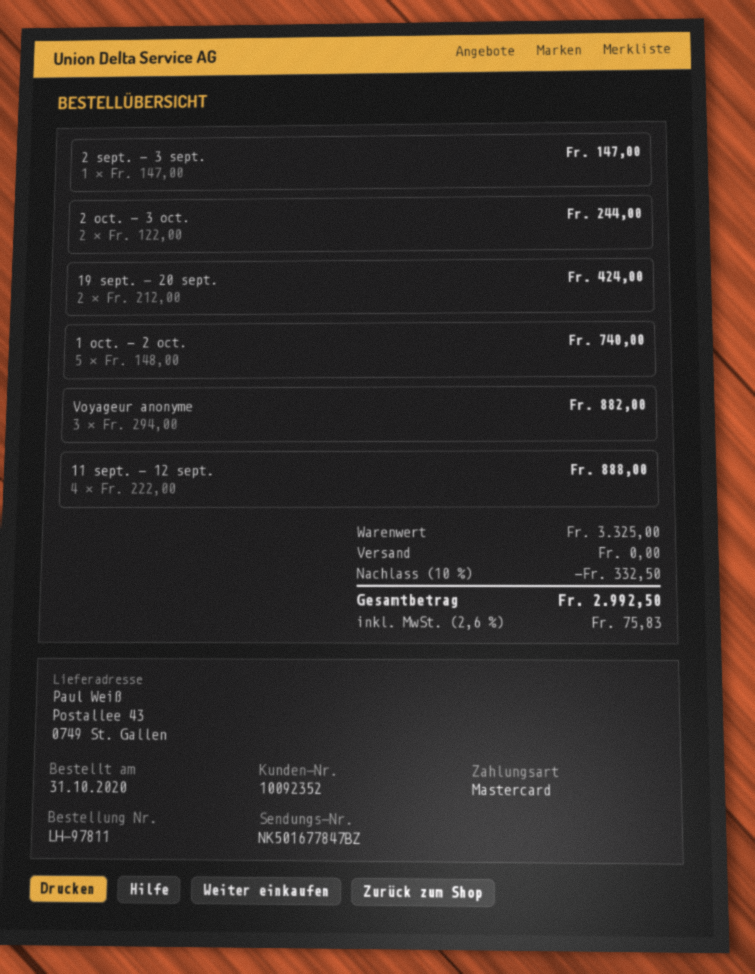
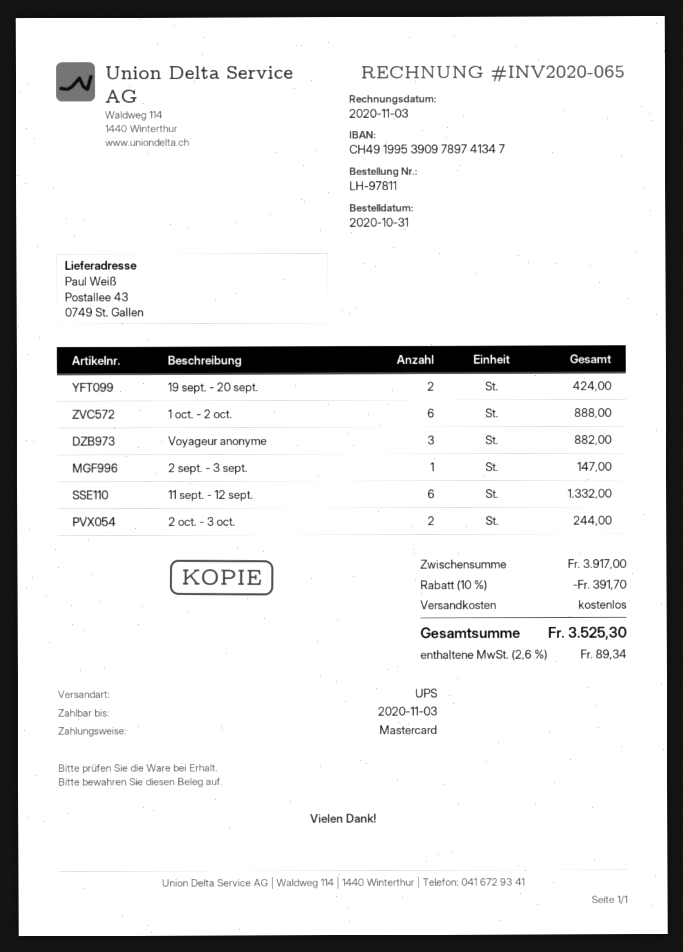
1 oct. - 2 oct.: 5 for 740.00 -> 6 for 888.00
11 sept. - 12 sept.: 4 for 888.00 -> 6 for 1332.00
subtotal: 3325.00 -> 3917.00
discount: 10% = 332.50 -> 10% = 391.70
tax: 2.6% = 75.83 -> 2.6% = 89.34
total: 2992.50 -> 3525.30

